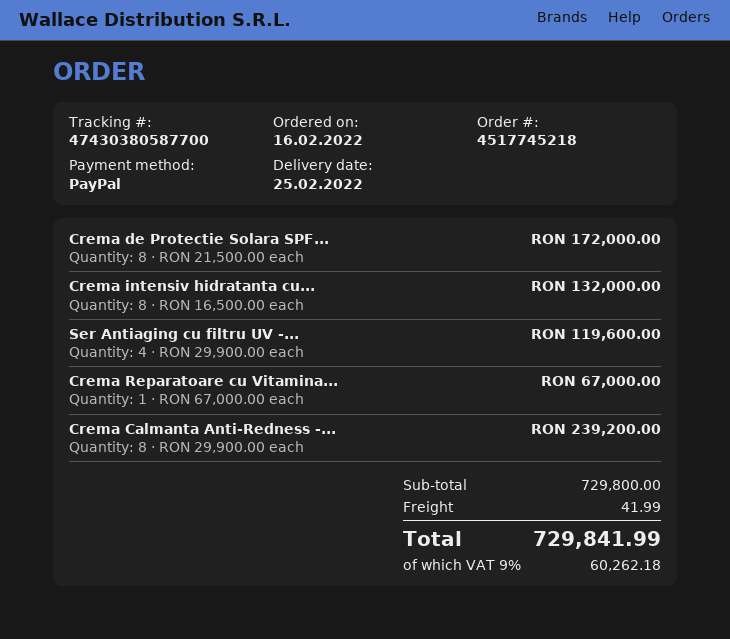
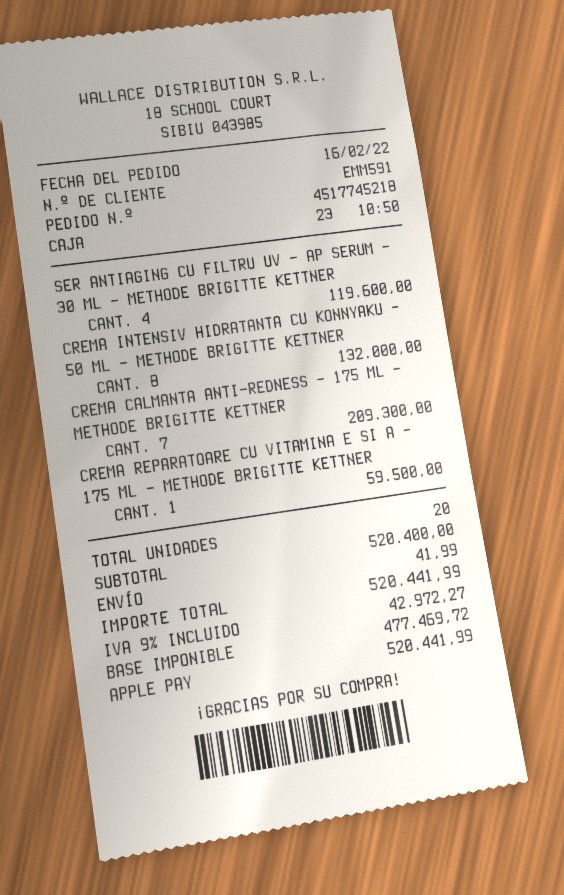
payment method: PayPal -> Apple Pay
Crema de Protectie Solara SPF...: 8 for 172000.00 -> none
Crema Reparatoare cu Vitamina...: 1 for 67000.00 -> 1 for 59500.00
Crema Calmanta Anti-Redness -...: 8 for 239200.00 -> 7 for 209300.00
subtotal: 729800.00 -> 520400.00
tax: 9% = 60262.18 -> 9% = 42972.27
total: 729841.99 -> 520441.99

